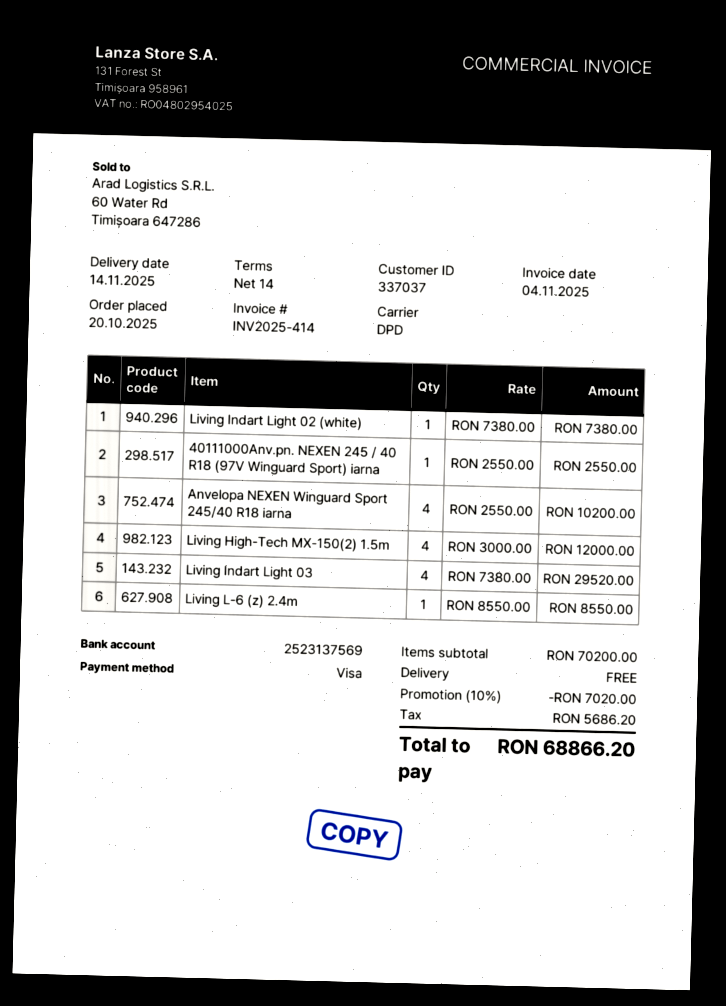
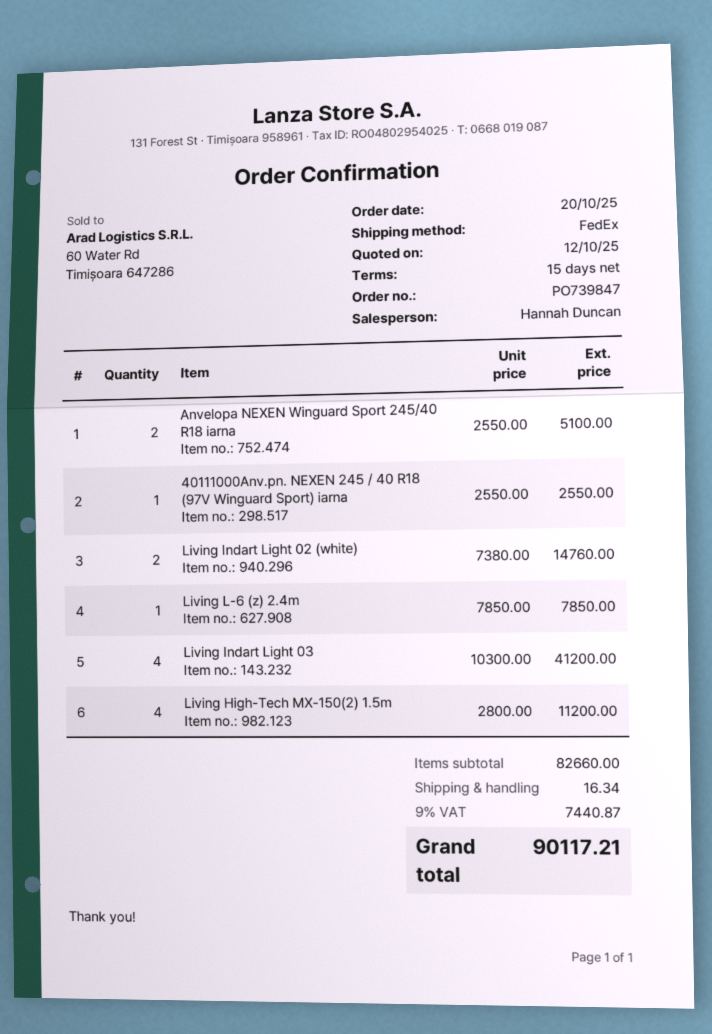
payment terms: 14 days -> 15 days
shipping method: DPD -> FedEx
Living Indart Light 02 (white): 1 x 7380.00 = 7380.00 -> 2 x 7380.00 = 14760.00
Anvelopa NEXEN Winguard Sport 245/40 R18 iarna: 4 x 2550.00 = 10200.00 -> 2 x 2550.00 = 5100.00
Living High-Tech МХ-150(2) 1.5m: 4 x 3000.00 = 12000.00 -> 4 x 2800.00 = 11200.00
Living Indart Light 03: 4 x 7380.00 = 29520.00 -> 4 x 10300.00 = 41200.00
Living L-6 (z) 2.4m: 1 x 8550.00 = 8550.00 -> 1 x 7850.00 = 7850.00
subtotal: 70200.00 -> 82660.00
discount: 10% = 7020.00 -> none
shipping: 0.00 -> 16.34
tax: 5686.20 -> 7440.87
total: 68866.20 -> 90117.21

